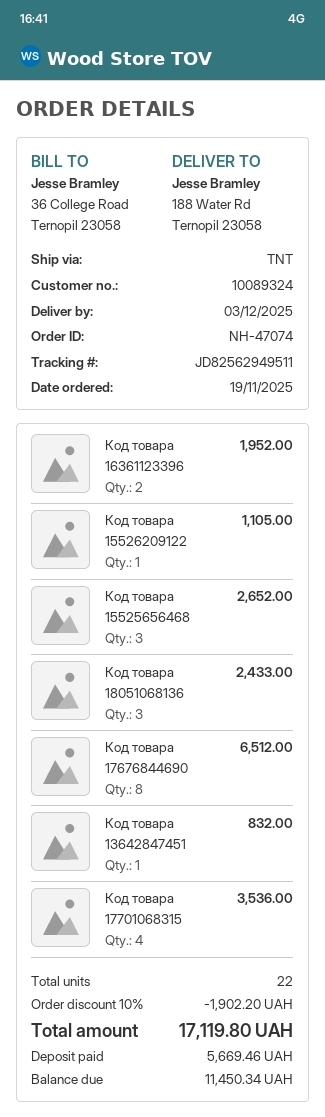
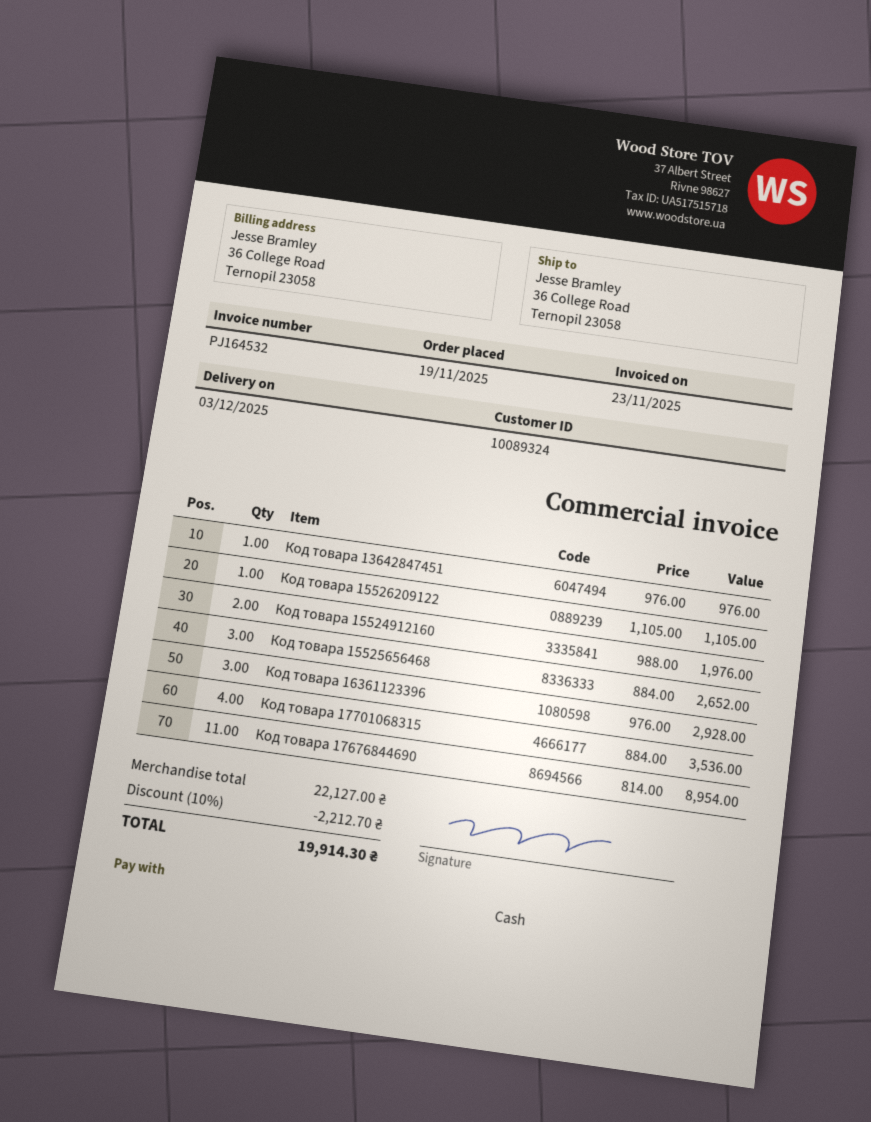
ship to: 188 Water Rd, Ternopil 23058 -> 36 College Road, Ternopil 23058
Код товара 16361123396: 2 for 1952.00 -> 3 for 2928.00
Код товара 18051068136: 3 for 2433.00 -> none
Код товара 17676844690: 8 for 6512.00 -> 11 for 8954.00
Код товара 13642847451: 1 for 832.00 -> 1 for 976.00
Код товара 15524912160: none -> 2 for 1976.00
discount: 10% = 1902.20 -> 10% = 2212.70
total: 17119.80 -> 19914.30

